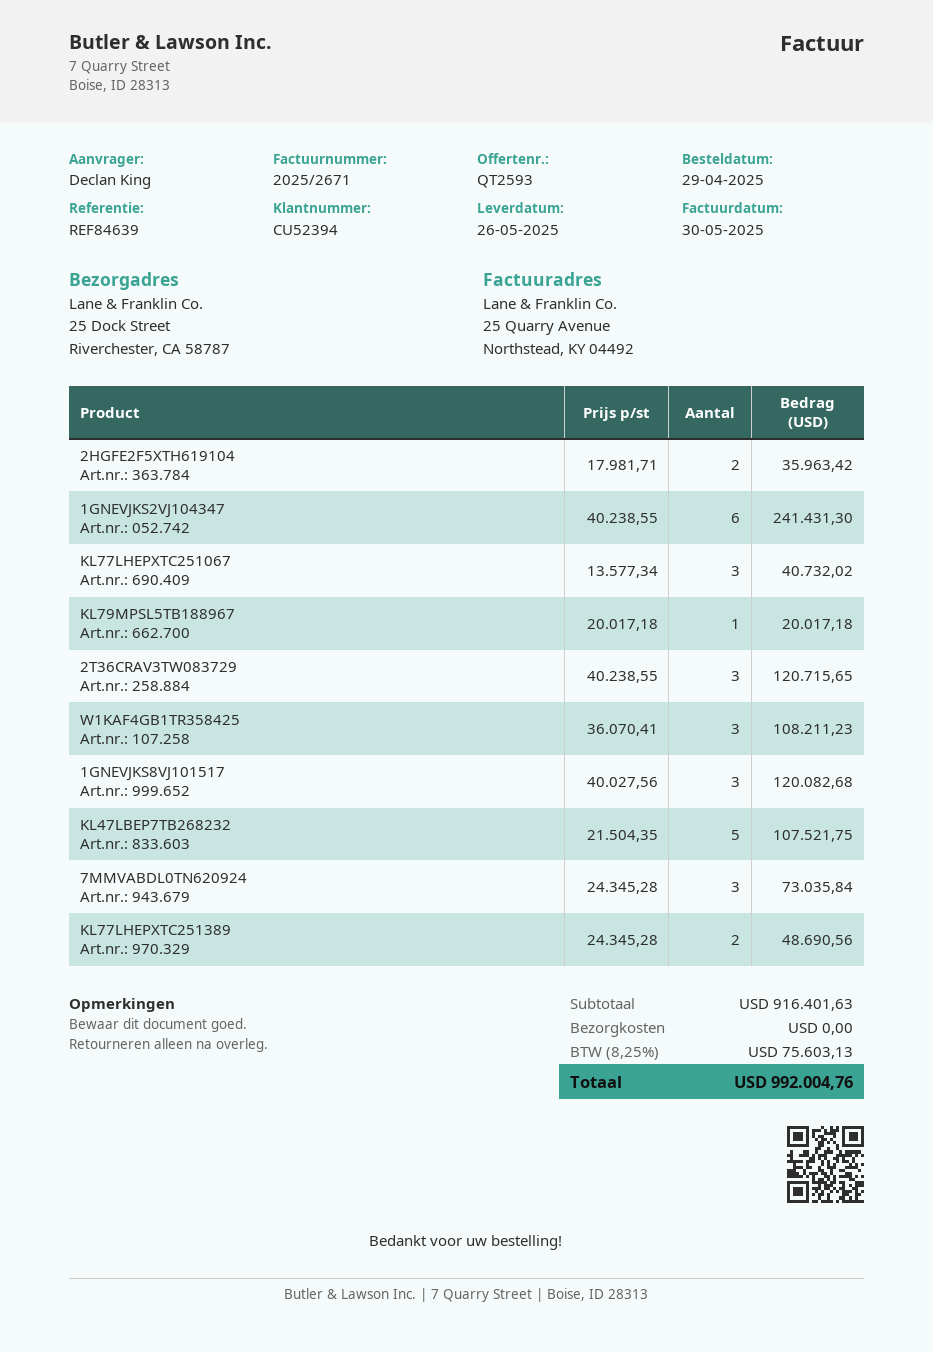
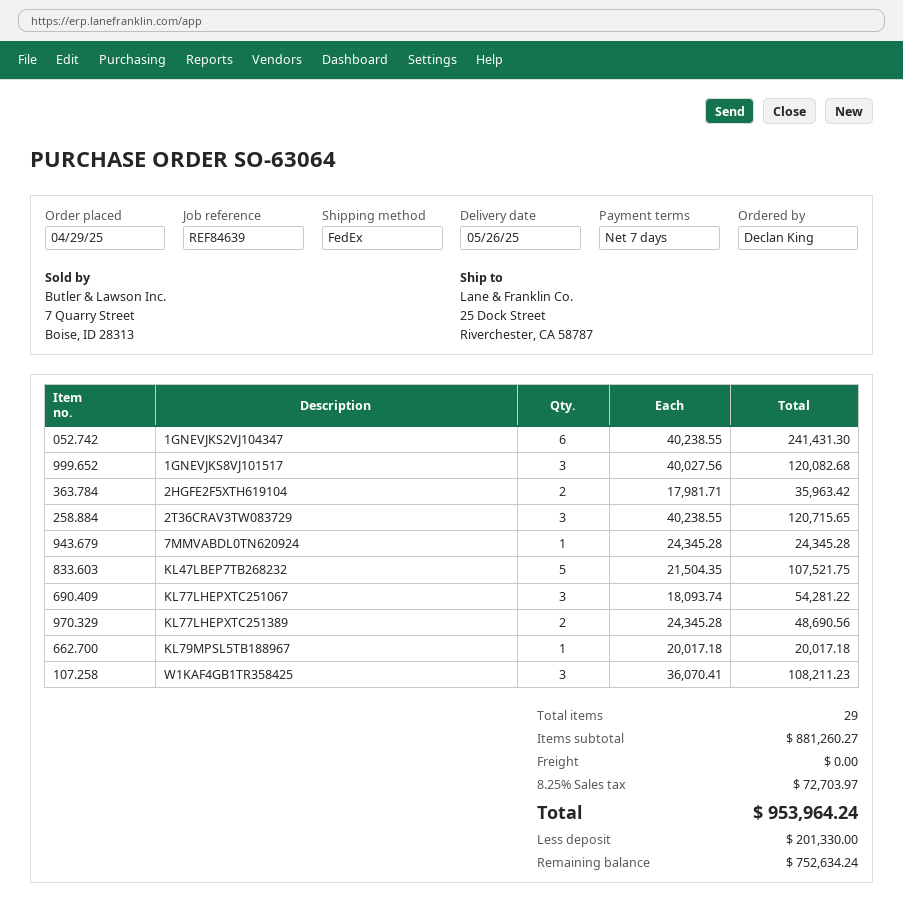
KL77LHEPXTC251067: 3 x 13577.34 = 40732.02 -> 3 x 18093.74 = 54281.22
7MMVABDL0TN620924: 3 x 24345.28 = 73035.84 -> 1 x 24345.28 = 24345.28
subtotal: 916401.63 -> 881260.27
tax: 8.25% = 75603.13 -> 8.25% = 72703.97
total: 992004.76 -> 953964.24

